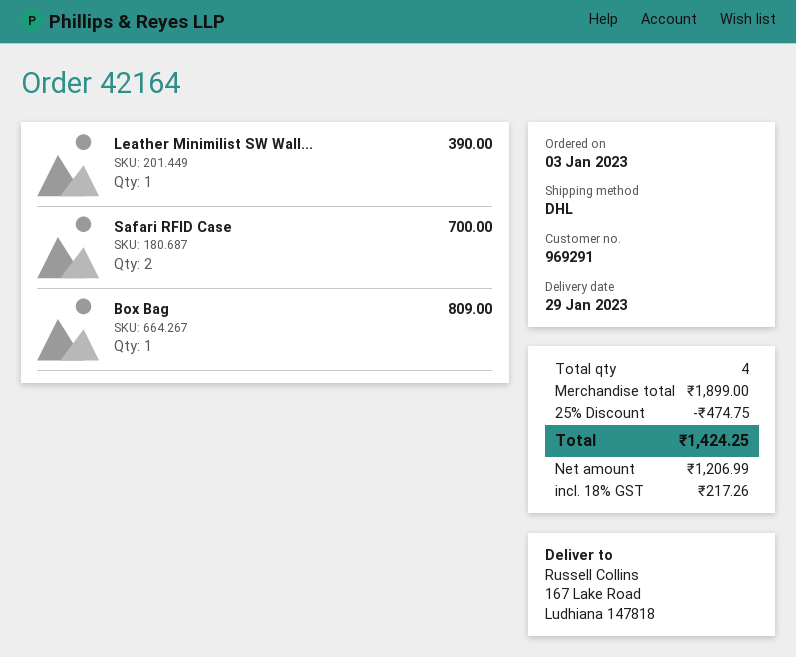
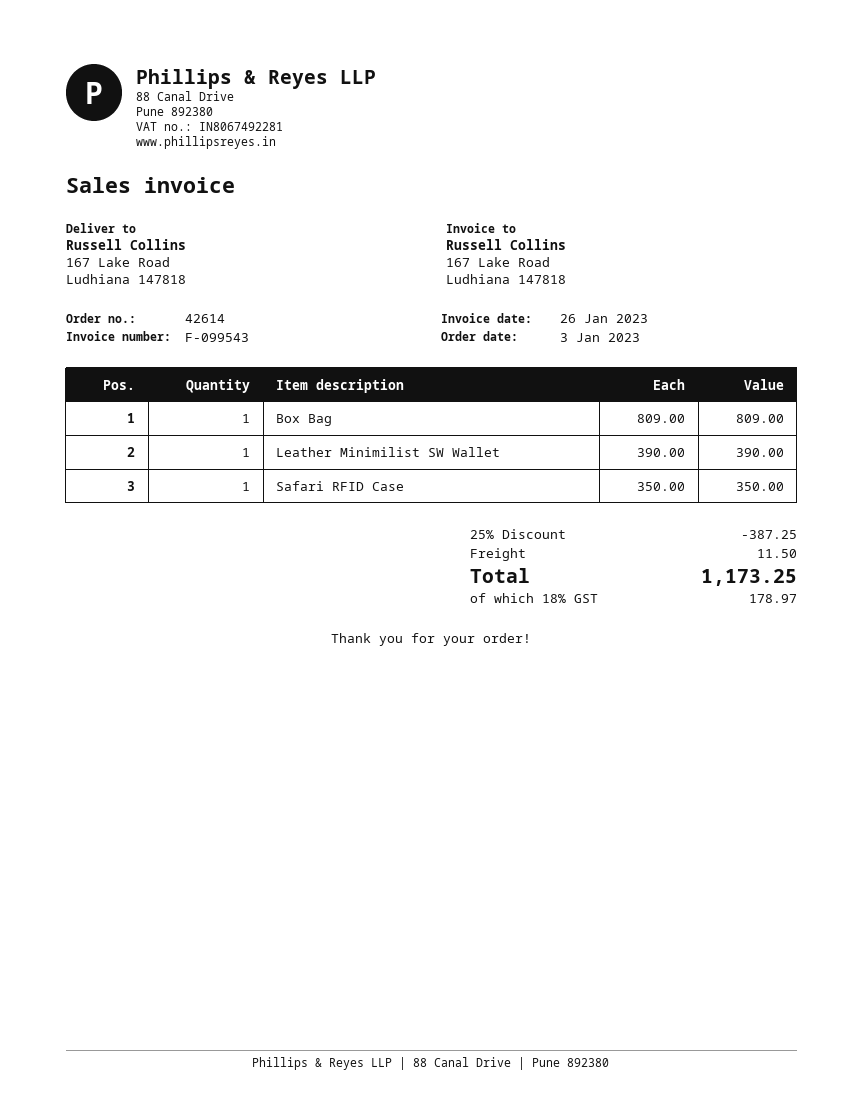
order number: 42164 -> 42614
Safari RFID Case: 2 for 700.00 -> 1 for 350.00
discount: 25% = 474.75 -> 25% = 387.25
shipping: none -> 11.50
tax: 18% = 217.26 -> 18% = 178.97
total: 1424.25 -> 1173.25

